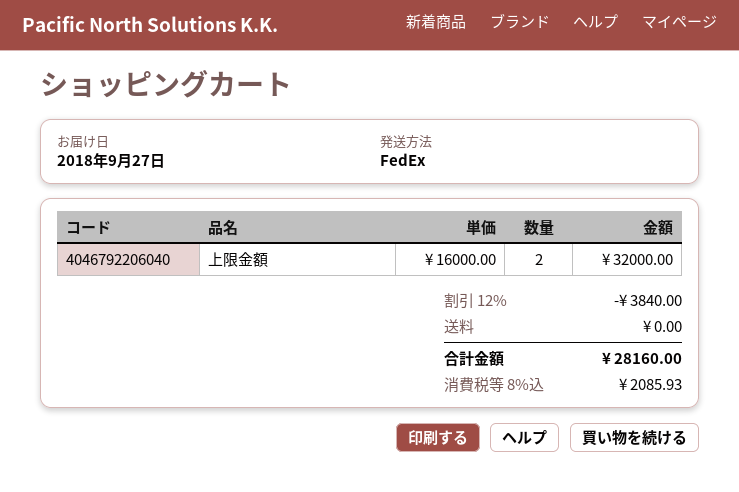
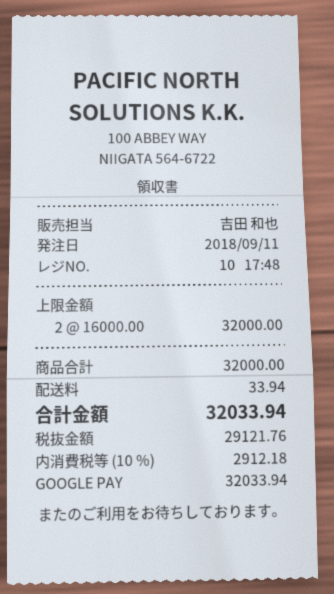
discount: 12% = 3840.00 -> none
shipping: 0.00 -> 33.94
tax: 8% = 2085.93 -> 10% = 2912.18
total: 28160.00 -> 32033.94

